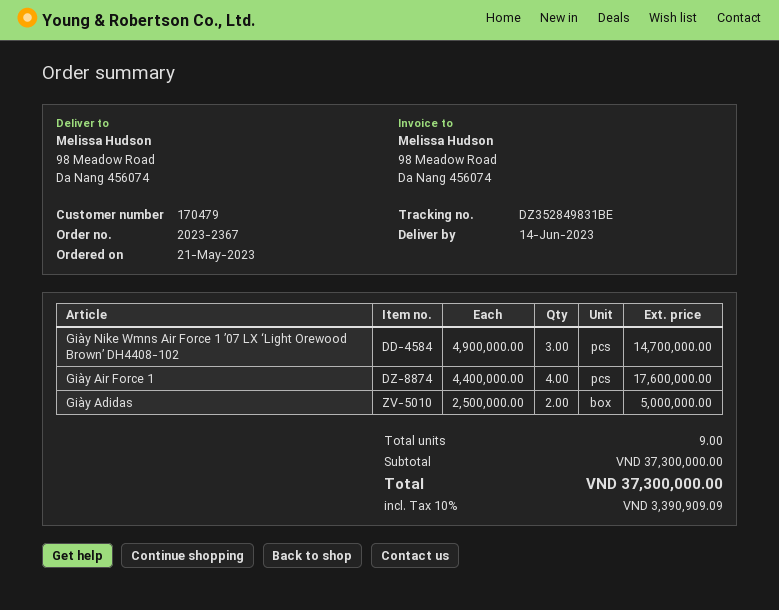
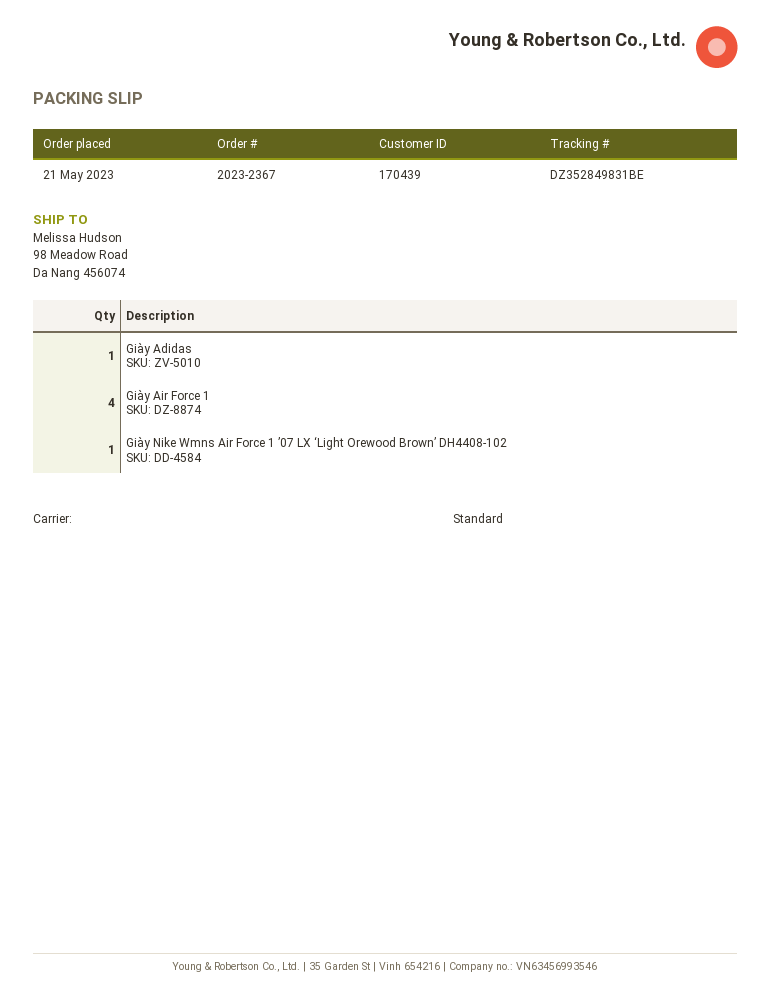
customer number: 170479 -> 170439
Giày Nike Wmns Air Force 1 ’07 LX ‘Light Orewood Brown’ DH4408-102: 3 -> 1
Giày Adidas: 2 -> 1

